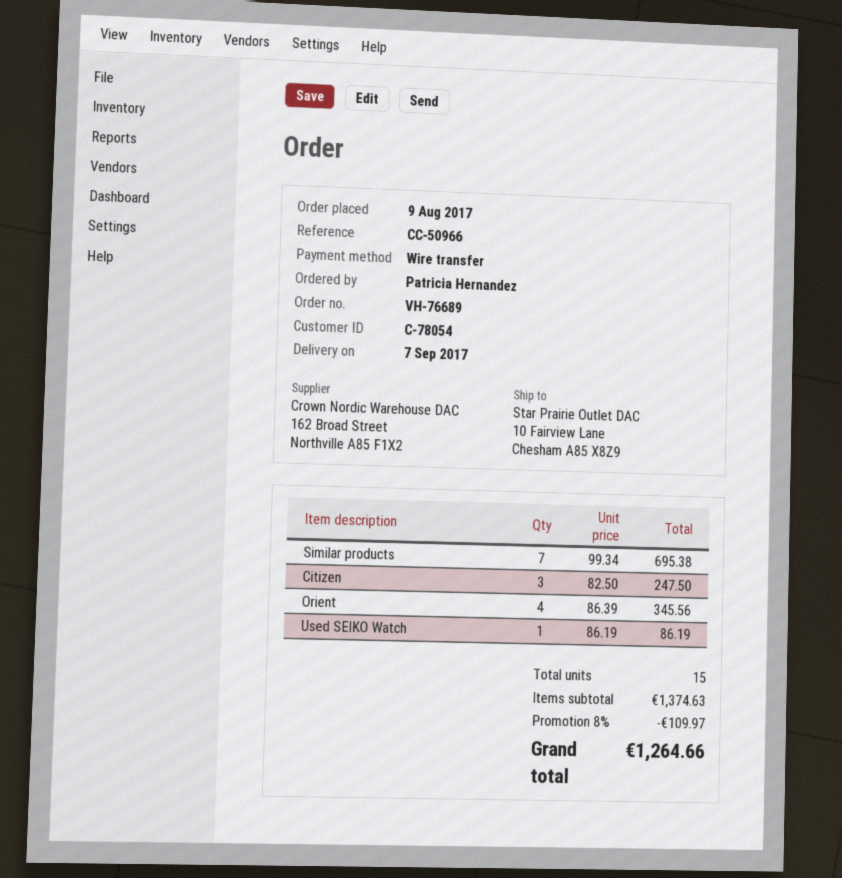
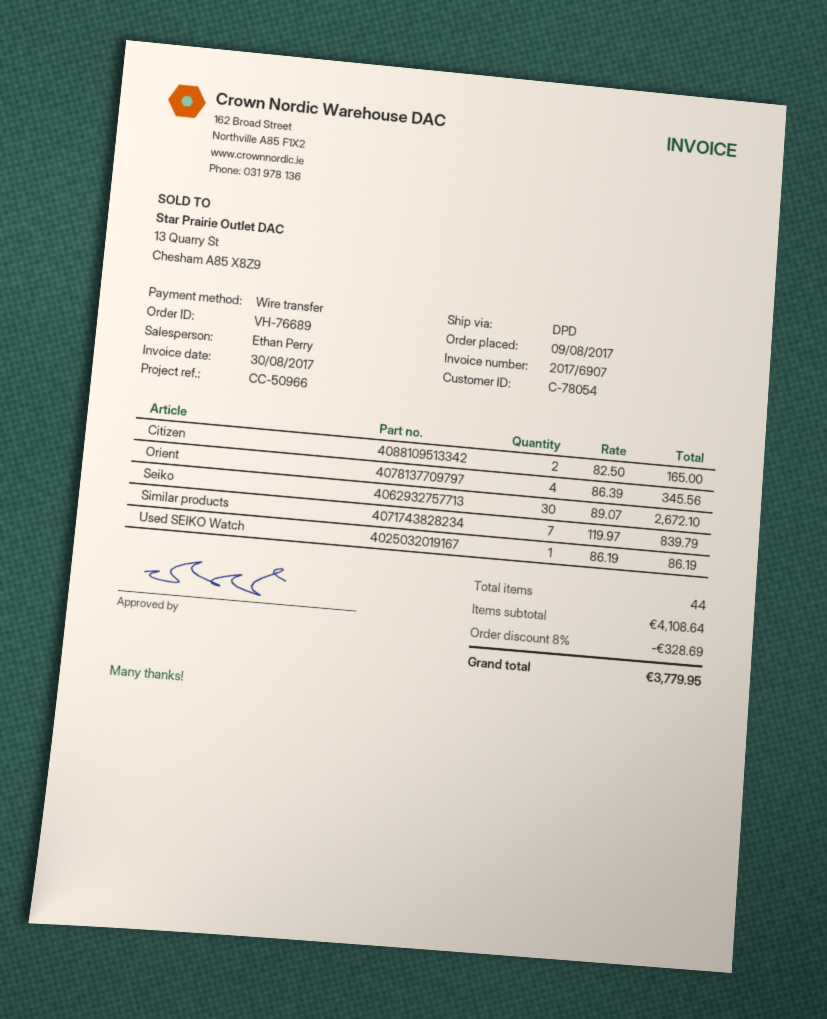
Similar products: 7 x 99.34 = 695.38 -> 7 x 119.97 = 839.79
Citizen: 3 x 82.50 = 247.50 -> 2 x 82.50 = 165.00
Seiko: none -> 30 x 89.07 = 2672.10
total quantity: 15 -> 44
subtotal: 1374.63 -> 4108.64
discount: 8% = 109.97 -> 8% = 328.69
total: 1264.66 -> 3779.95

